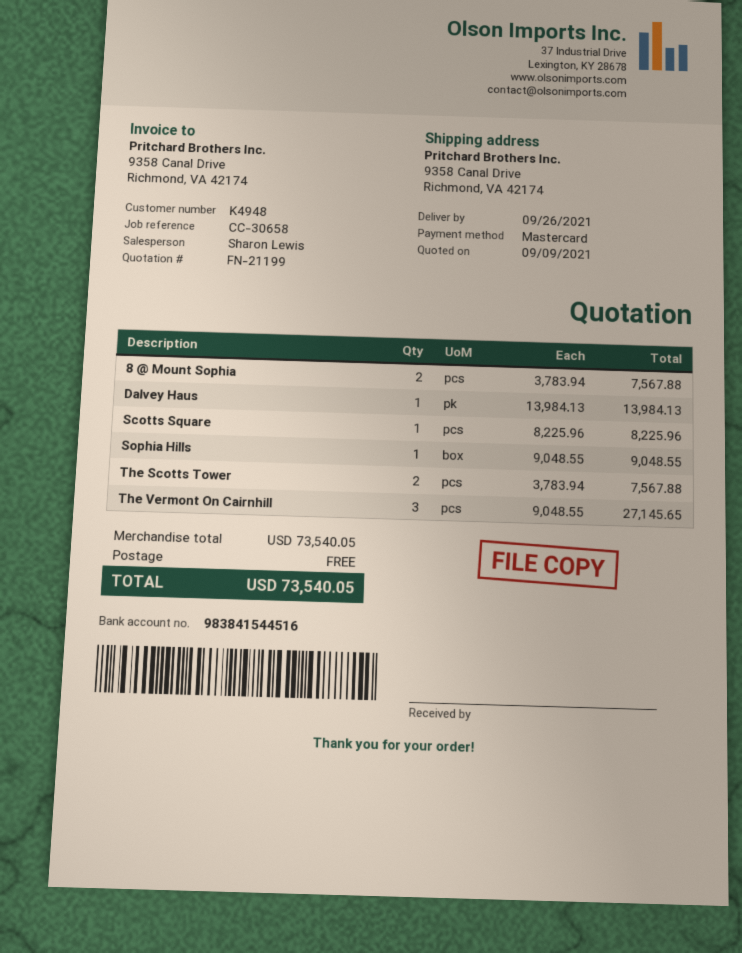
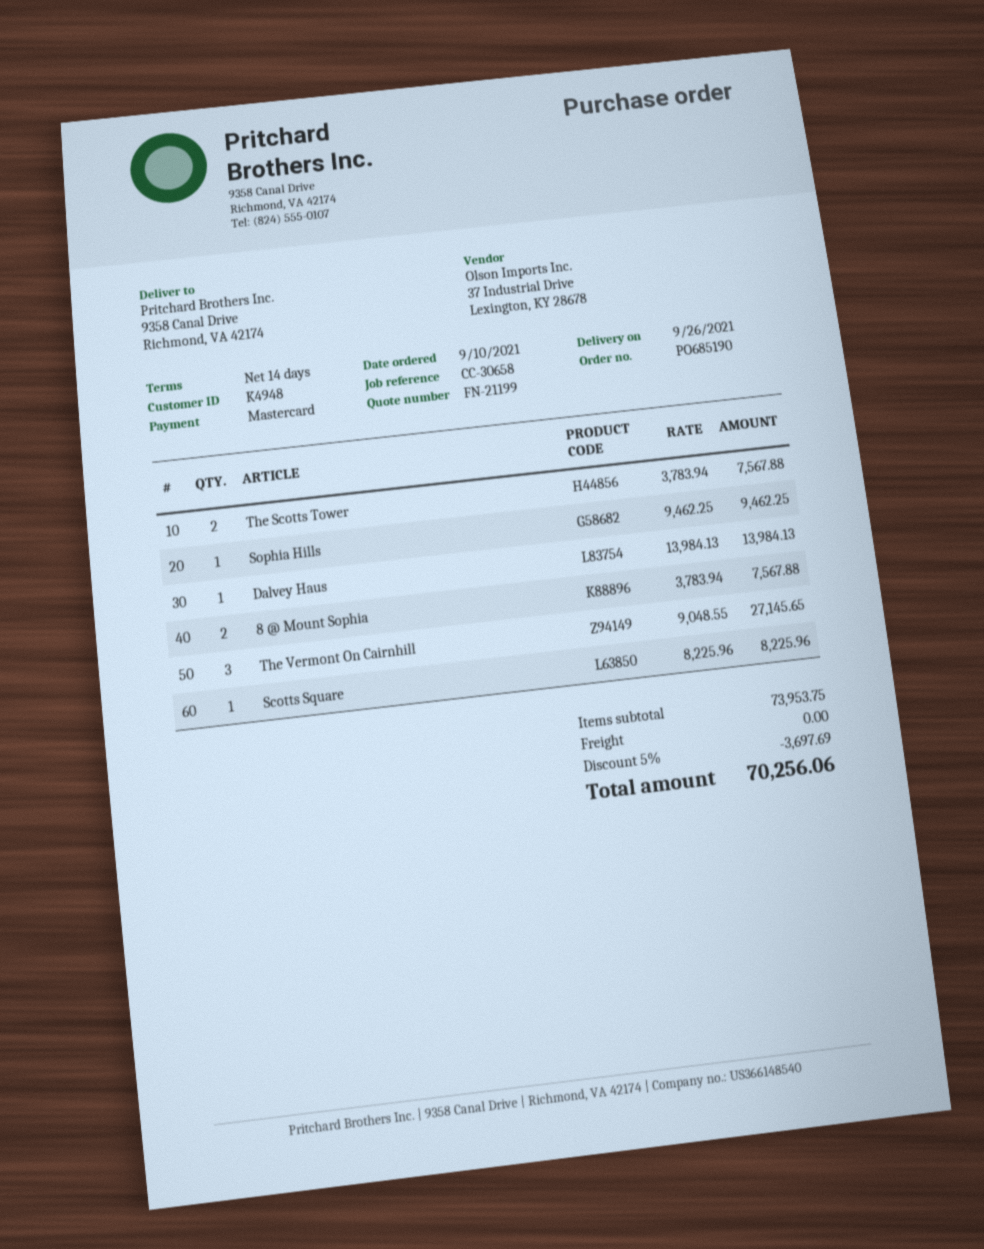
Sophia Hills: 1 x 9048.55 = 9048.55 -> 1 x 9462.25 = 9462.25
subtotal: 73540.05 -> 73953.75
discount: none -> 5% = 3697.69
total: 73540.05 -> 70256.06

